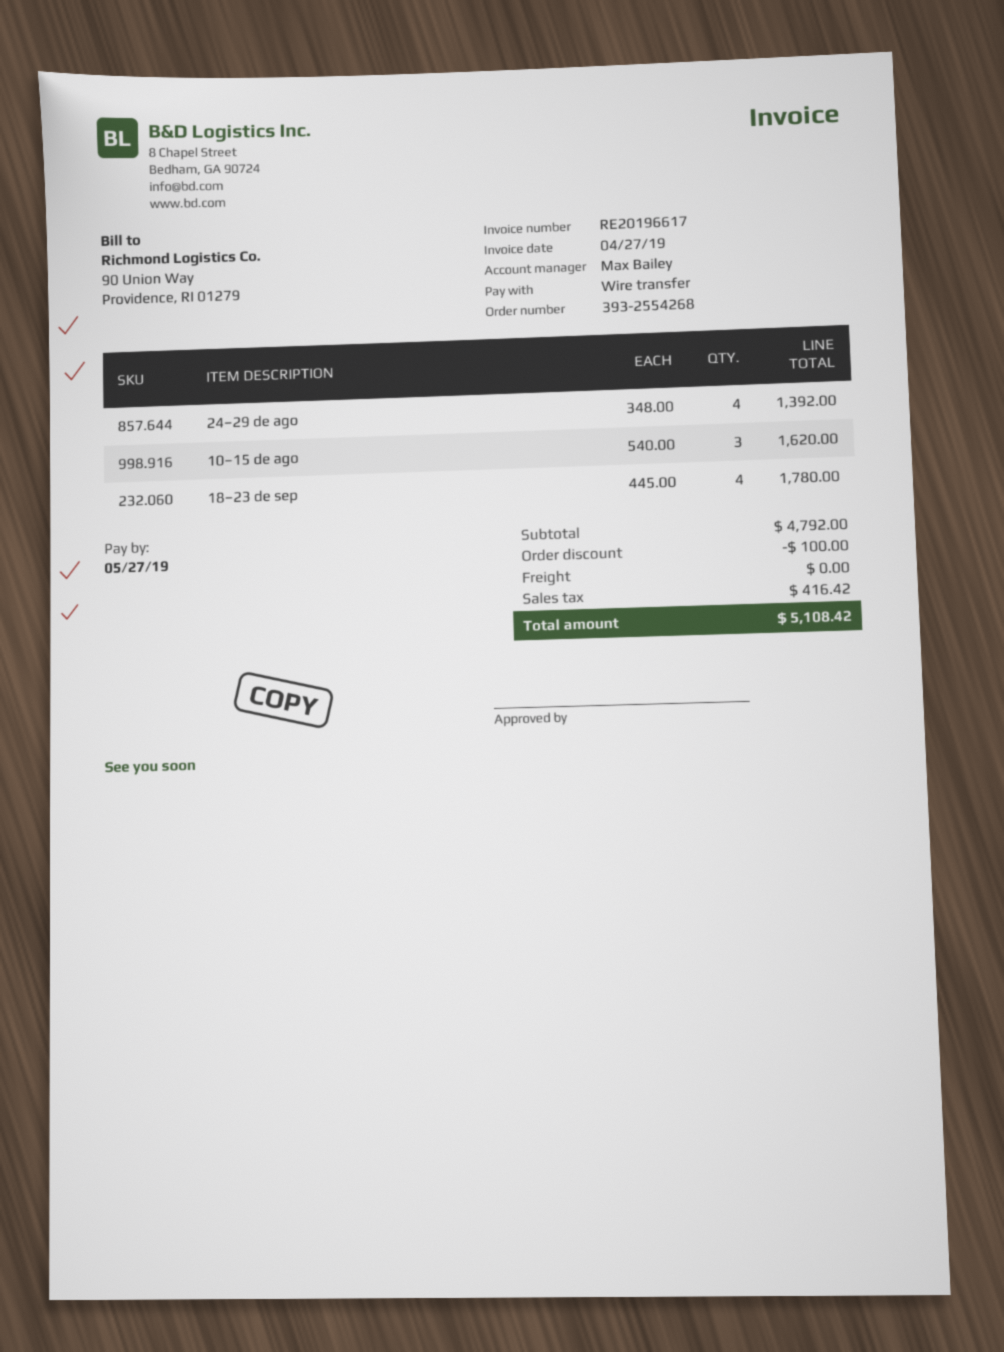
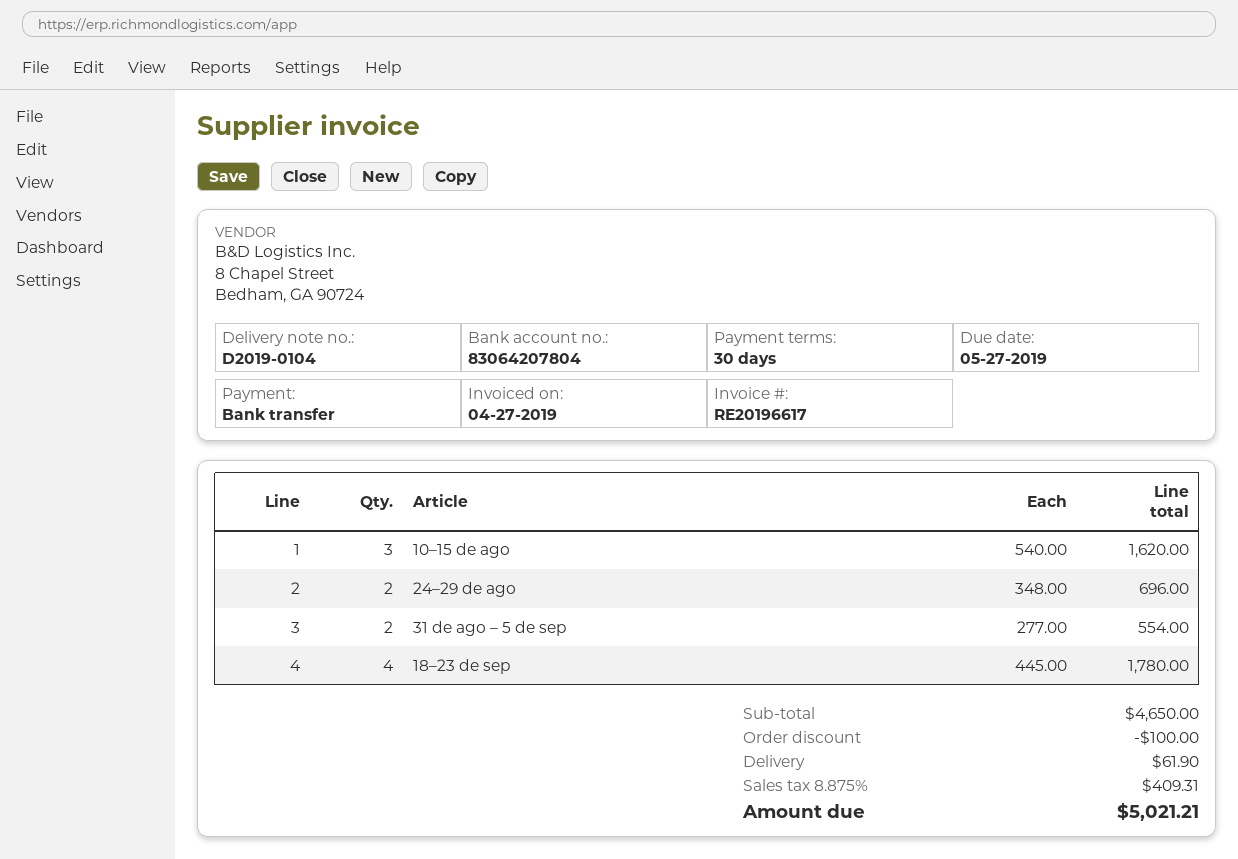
24–29 de ago: 4 x 348.00 = 1392.00 -> 2 x 348.00 = 696.00
31 de ago – 5 de sep: none -> 2 x 277.00 = 554.00
subtotal: 4792.00 -> 4650.00
shipping: 0.00 -> 61.90
tax: 416.42 -> 409.31
total: 5108.42 -> 5021.21

